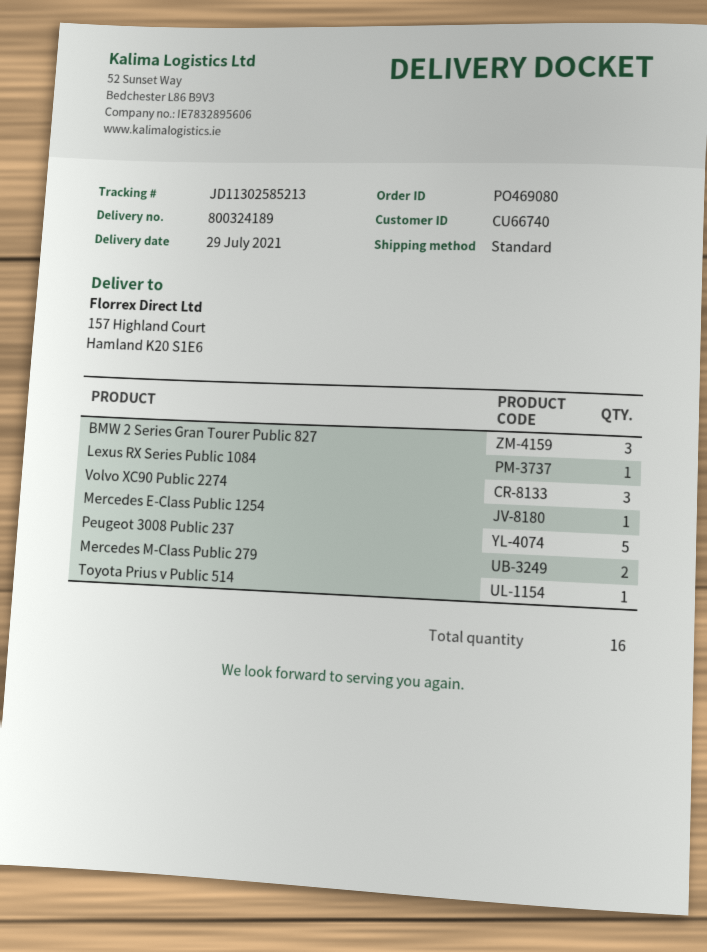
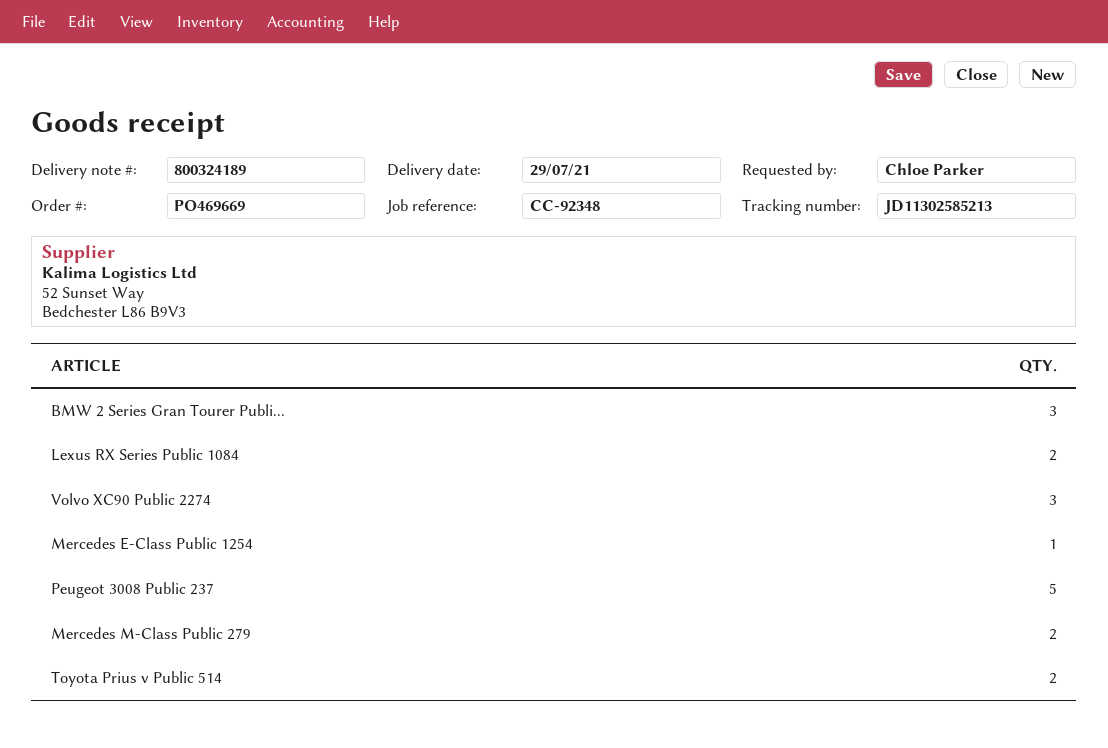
order number: PO469080 -> PO469669
Lexus RX Series Public 1084: 1 -> 2
Toyota Prius v Public 514: 1 -> 2

